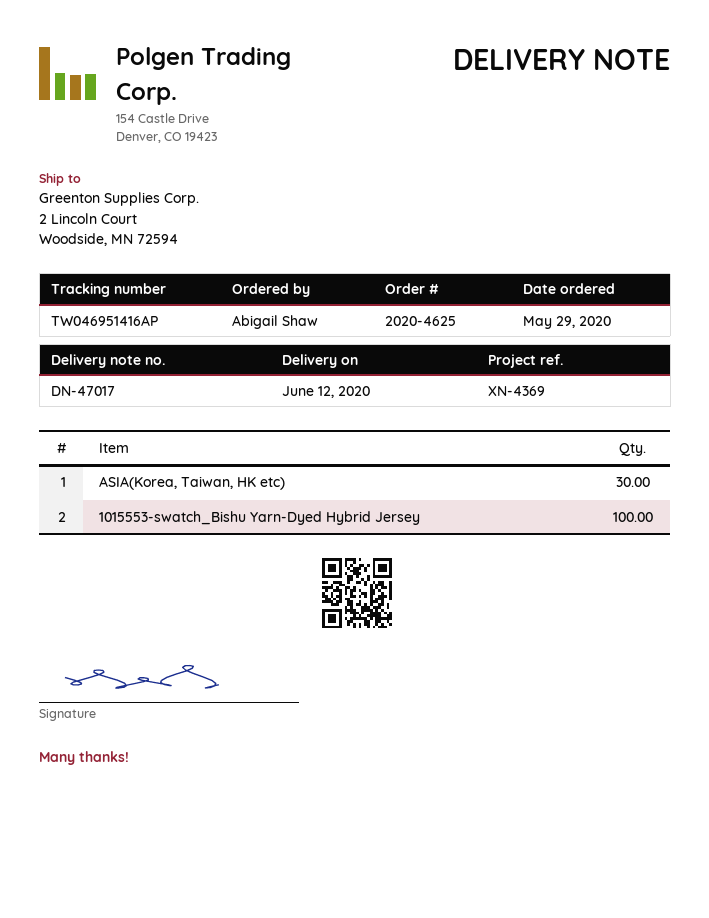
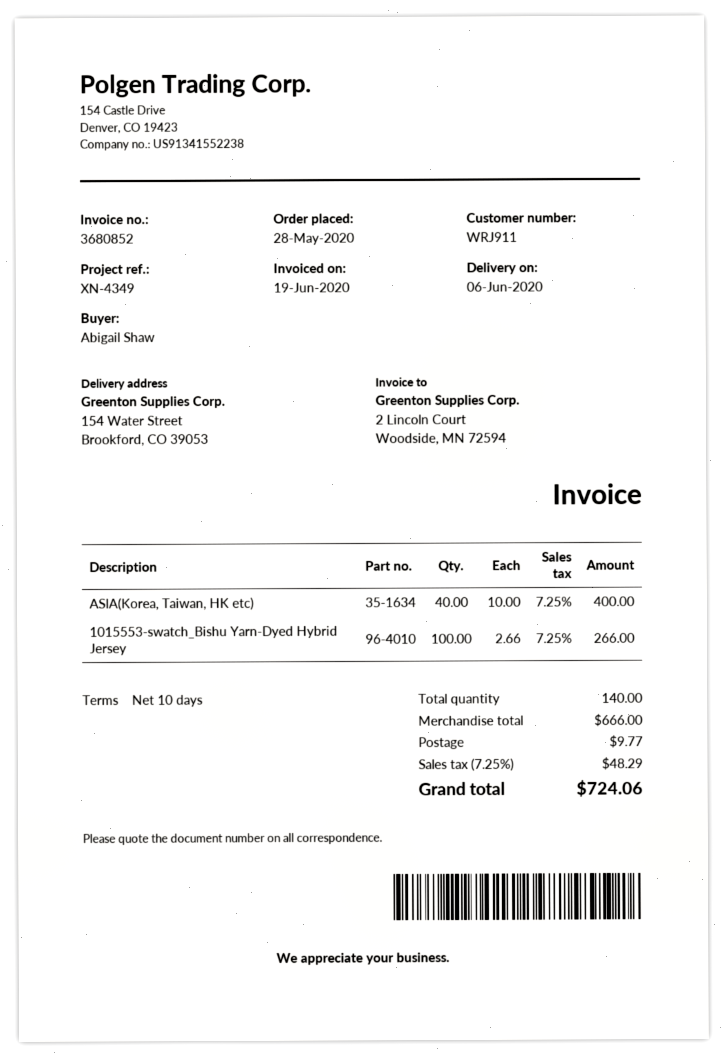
order date: 2020-05-29 -> 2020-05-28
delivery date: 2020-06-12 -> 2020-06-06
reference: XN-4369 -> XN-4349
ship to: 2 Lincoln Court, Woodside, MN 72594 -> 154 Water Street, Brookford, CO 39053
ASIA(Korea, Taiwan, HK etc): 30 -> 40

